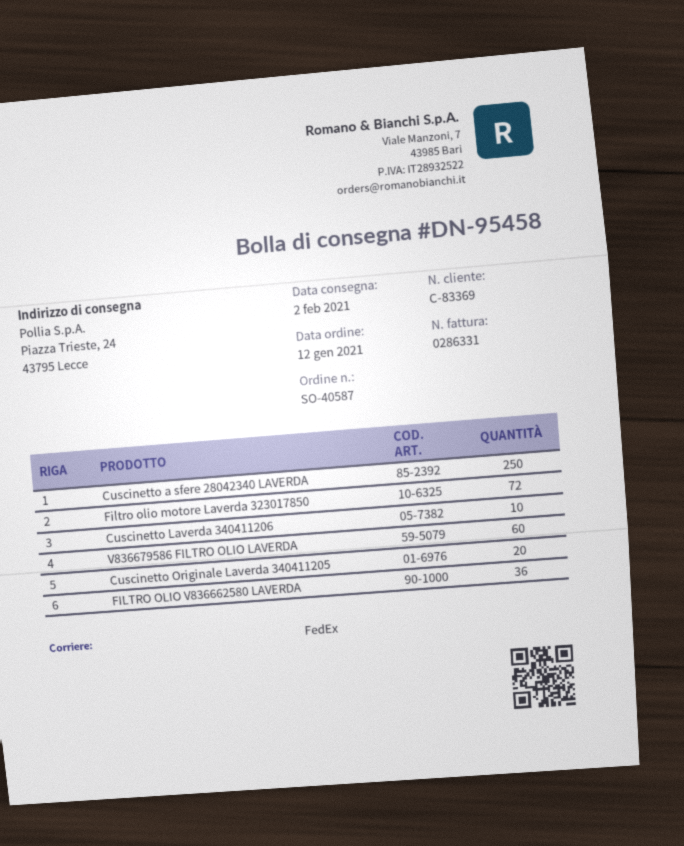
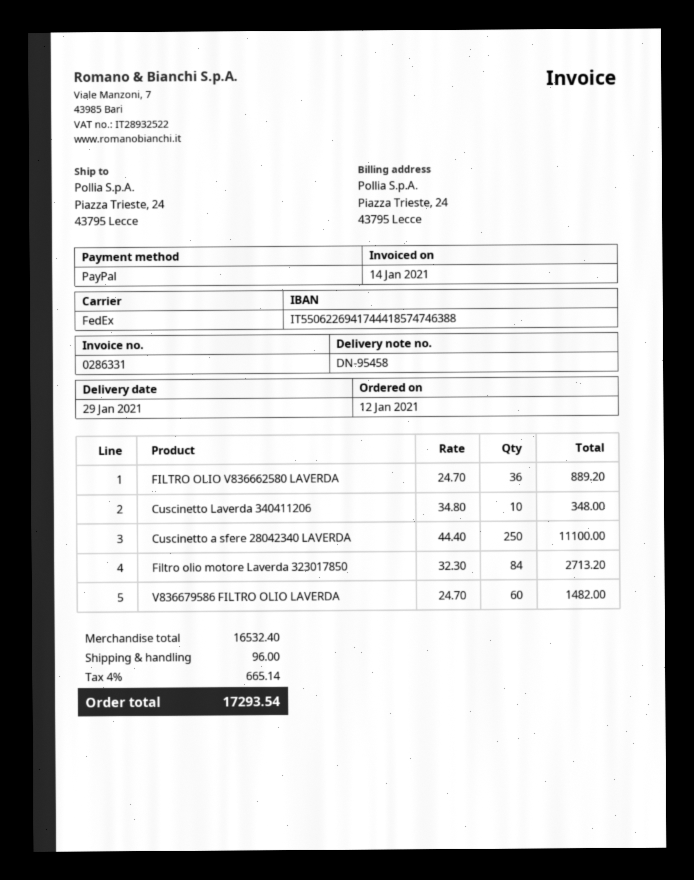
delivery date: 2021-02-02 -> 2021-01-29
Filtro olio motore Laverda 323017850: 72 -> 84
Cuscinetto Originale Laverda 340411205: 20 -> none

